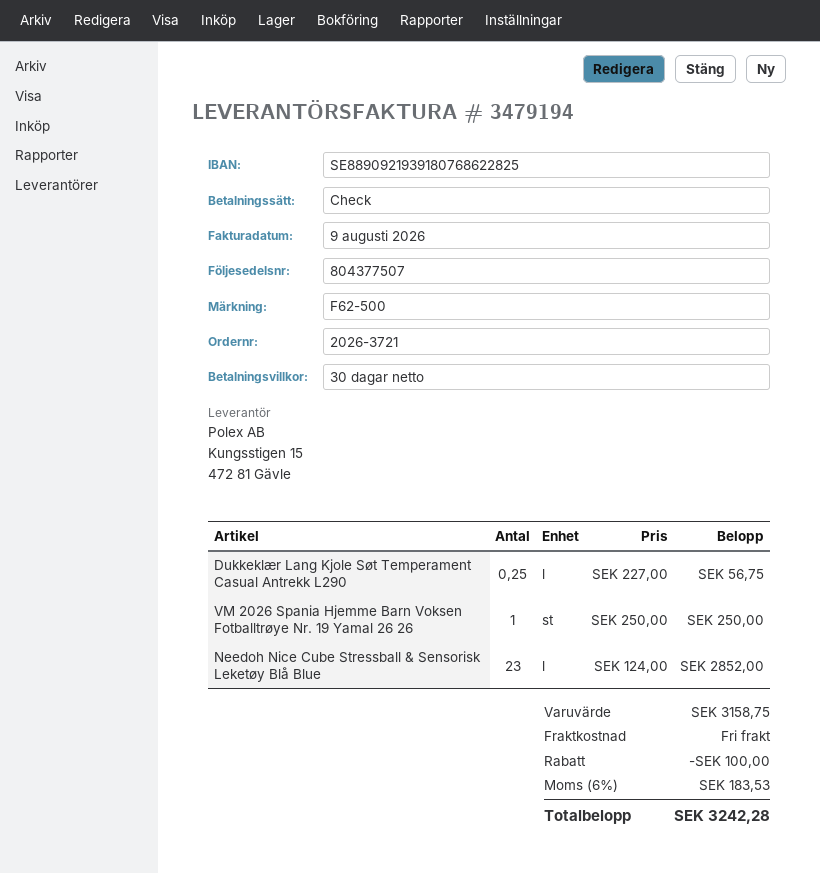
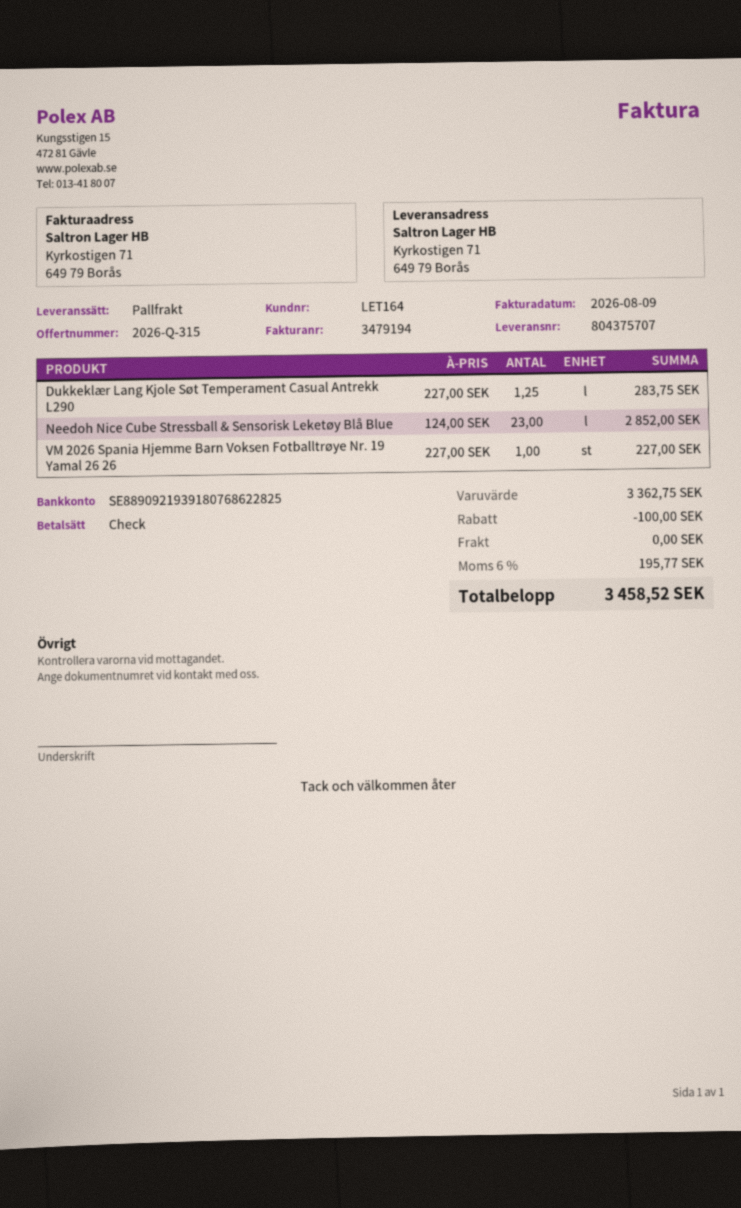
delivery note number: 804377507 -> 804375707
Dukkeklær Lang Kjole Søt Temperament Casual Antrekk L290: 0.25 x 227.00 = 56.75 -> 1.25 x 227.00 = 283.75
VM 2026 Spania Hjemme Barn Voksen Fotballtrøye Nr. 19 Yamal 26 26: 1 x 250.00 = 250.00 -> 1 x 227.00 = 227.00
subtotal: 3158.75 -> 3362.75
tax: 6% = 183.53 -> 6% = 195.77
total: 3242.28 -> 3458.52

